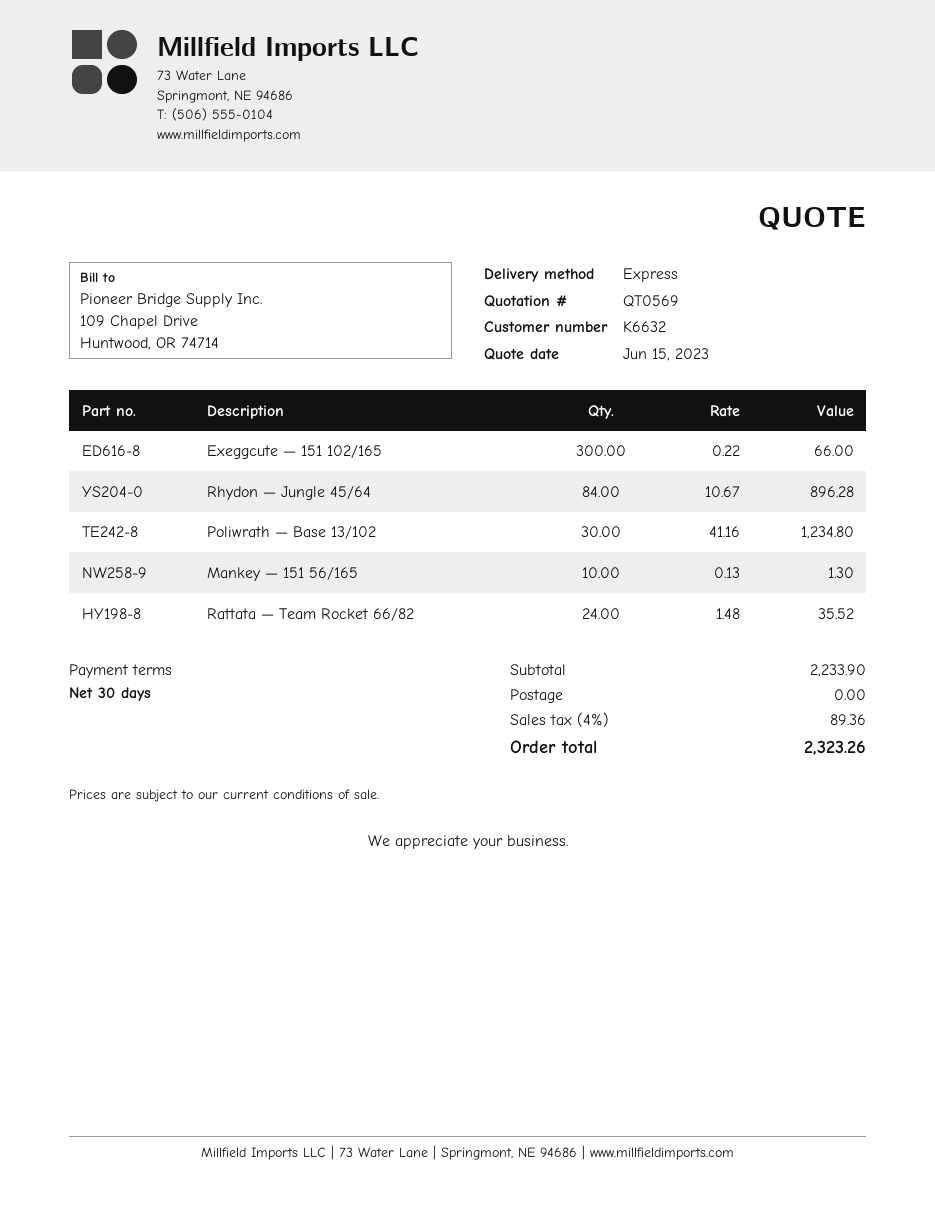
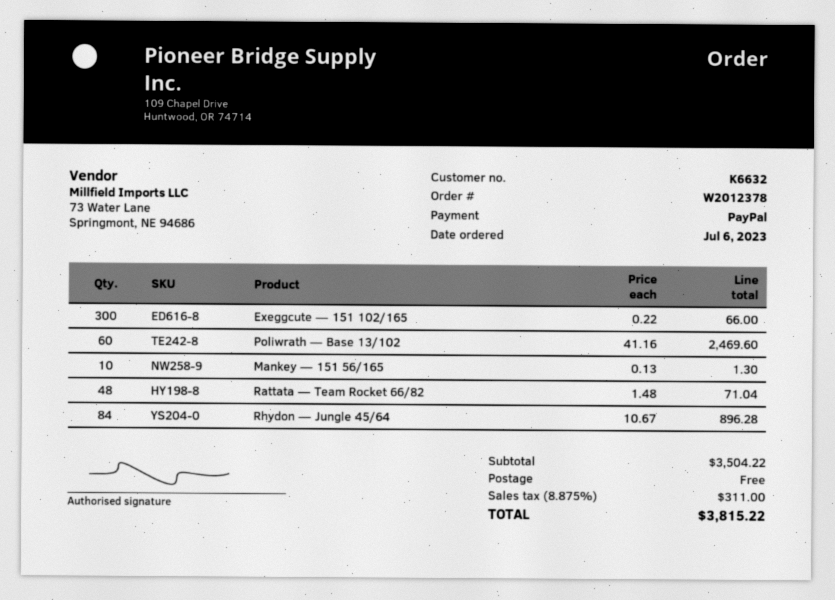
Poliwrath — Base 13/102: 30 x 41.16 = 1234.80 -> 60 x 41.16 = 2469.60
Rattata — Team Rocket 66/82: 24 x 1.48 = 35.52 -> 48 x 1.48 = 71.04
subtotal: 2233.90 -> 3504.22
tax: 4% = 89.36 -> 8.875% = 311.00
total: 2323.26 -> 3815.22

